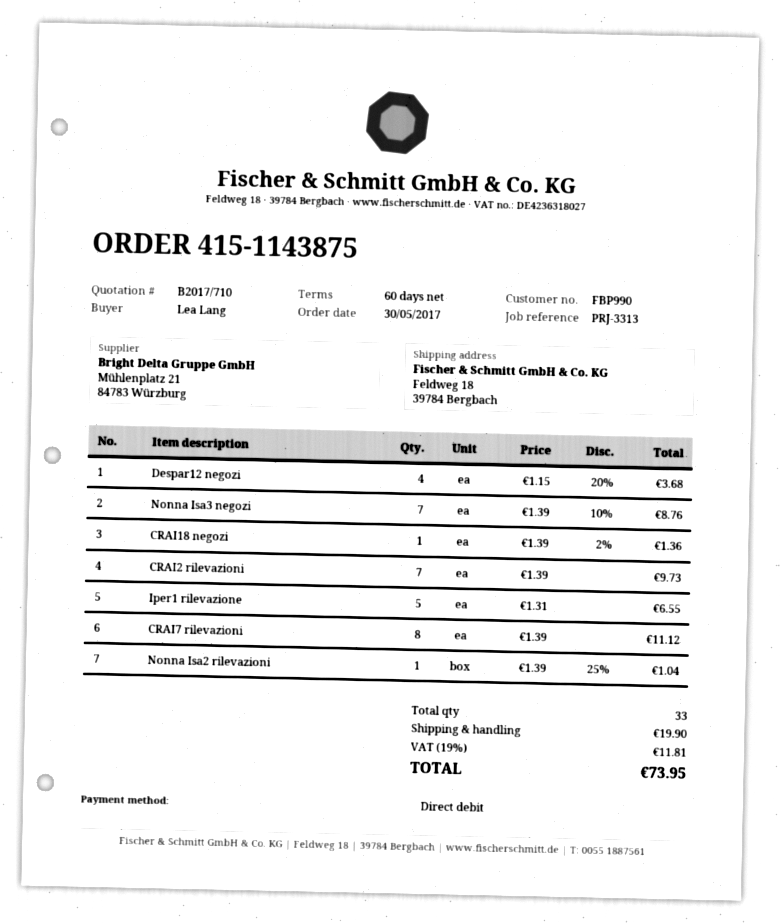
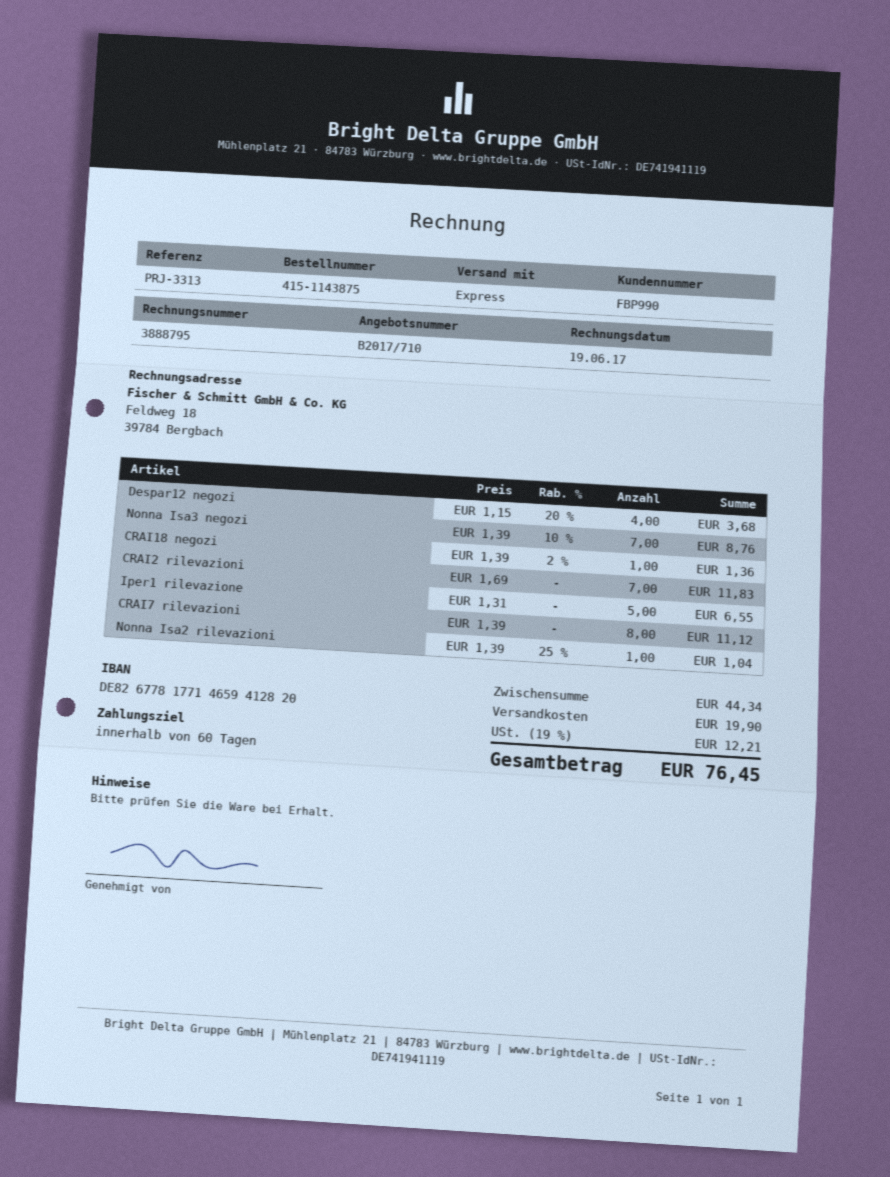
CRAI2 rilevazioni: 7 x 1.39 = 9.73 -> 7 x 1.69 = 11.83
tax: 19% = 11.81 -> 19% = 12.21
total: 73.95 -> 76.45

